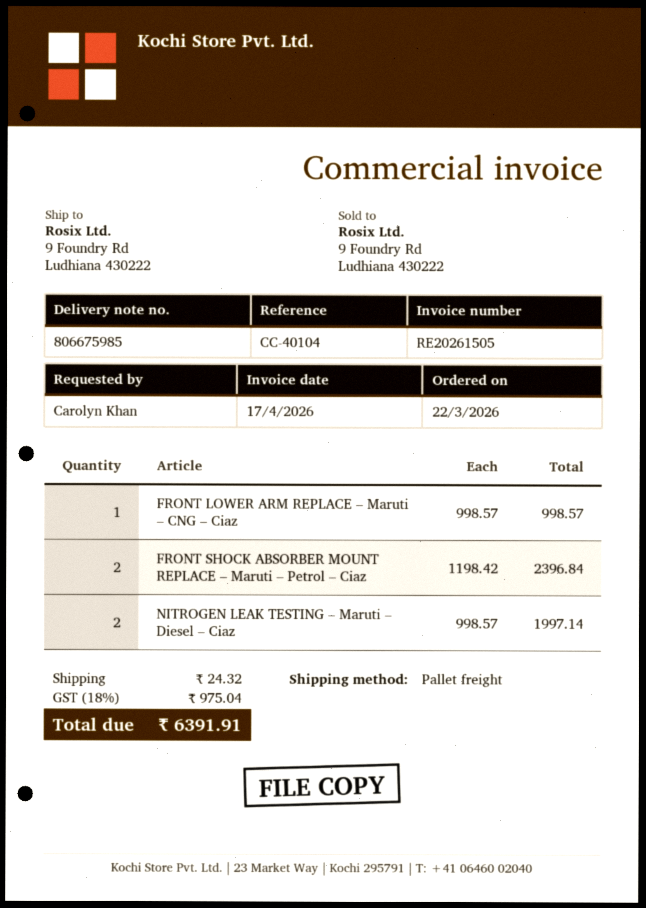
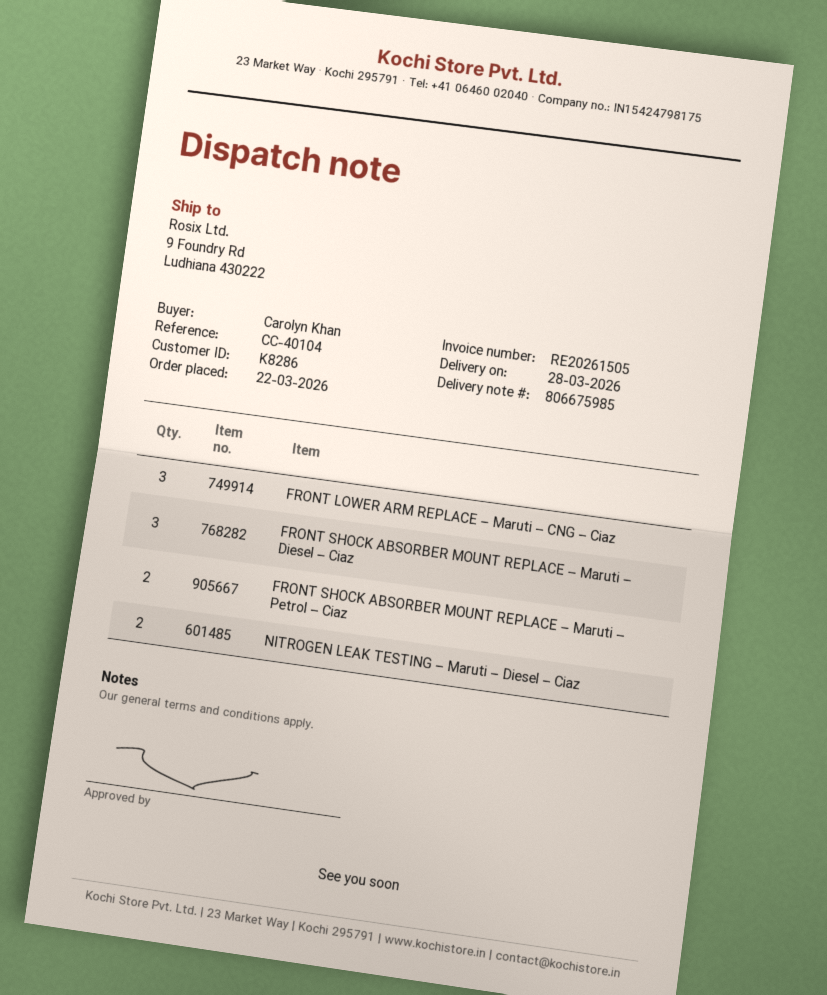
FRONT LOWER ARM REPLACE – Maruti – CNG – Ciaz: 1 -> 3
FRONT SHOCK ABSORBER MOUNT REPLACE – Maruti – Diesel – Ciaz: none -> 3

